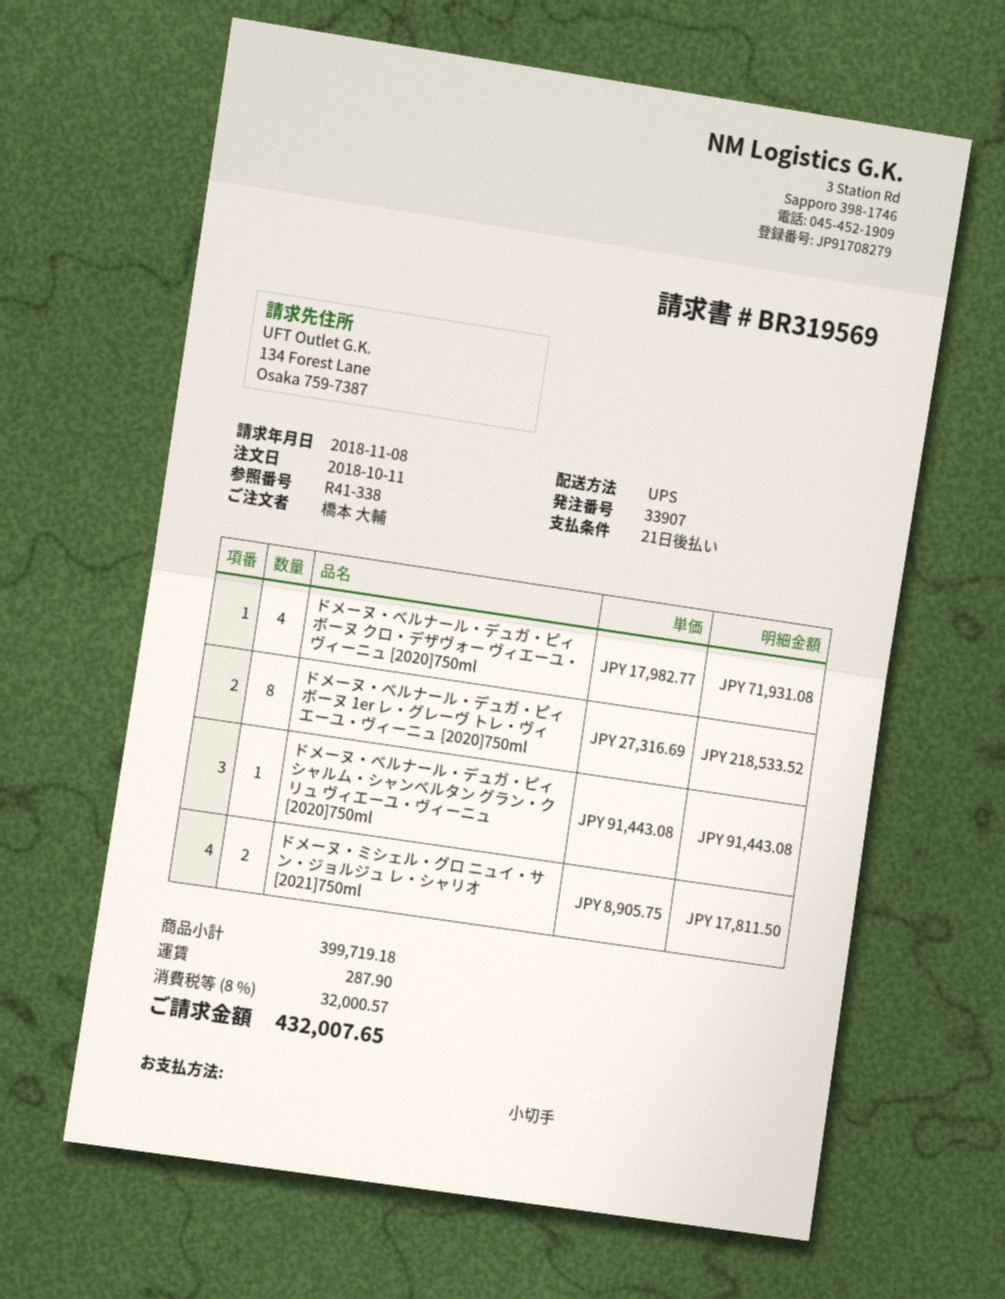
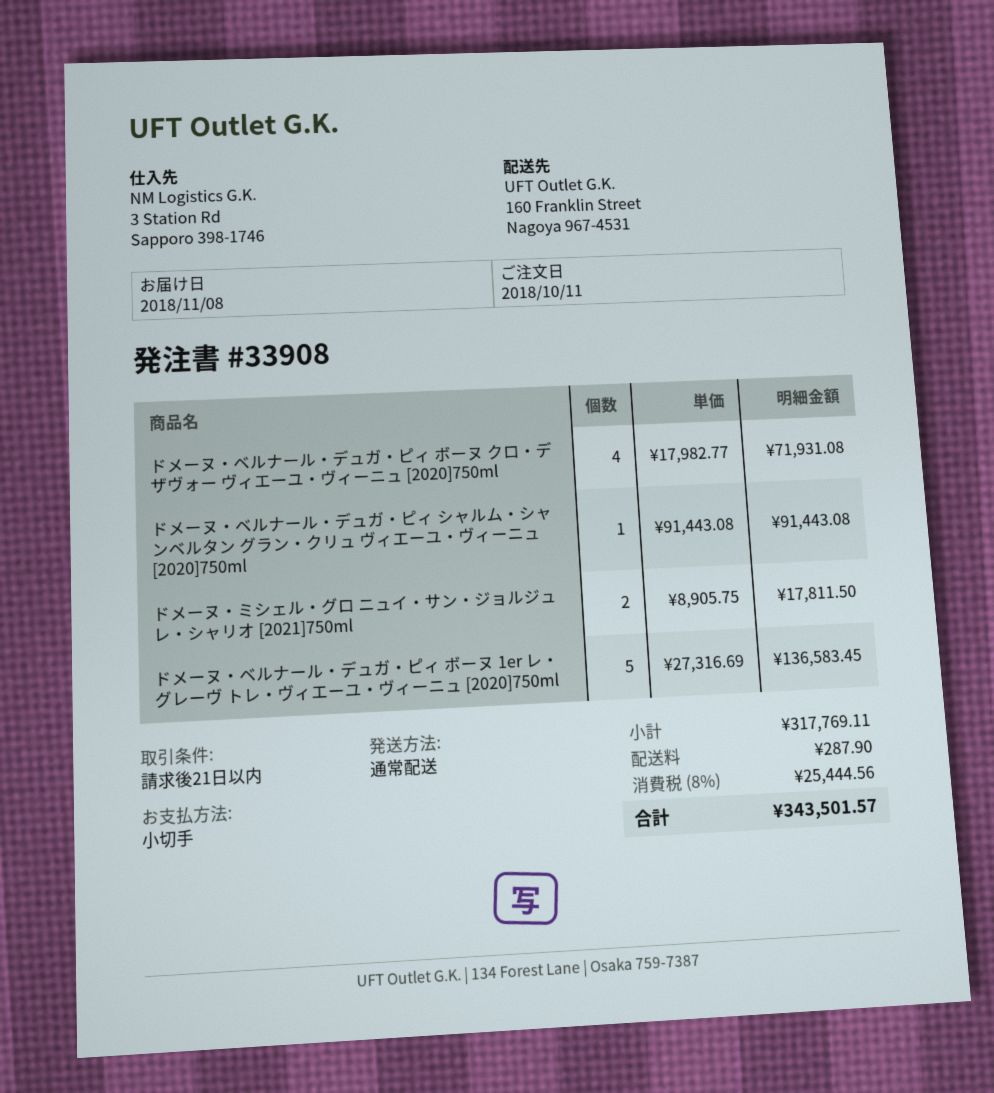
order number: 33907 -> 33908
shipping method: UPS -> standard
ドメーヌ・ベルナール・デュガ・ピィ ボーヌ 1er レ・グレーヴ トレ・ヴィエーユ・ヴィーニュ [2020]750ml: 8 x 27316.69 = 218533.52 -> 5 x 27316.69 = 136583.45
subtotal: 399719.18 -> 317769.11
tax: 8% = 32000.57 -> 8% = 25444.56
total: 432007.65 -> 343501.57

